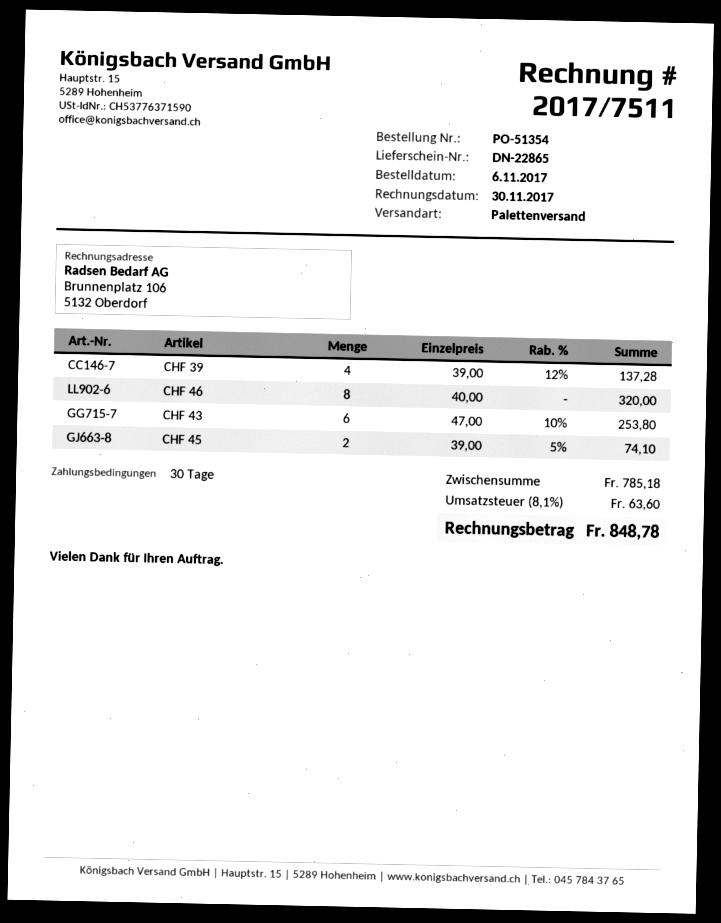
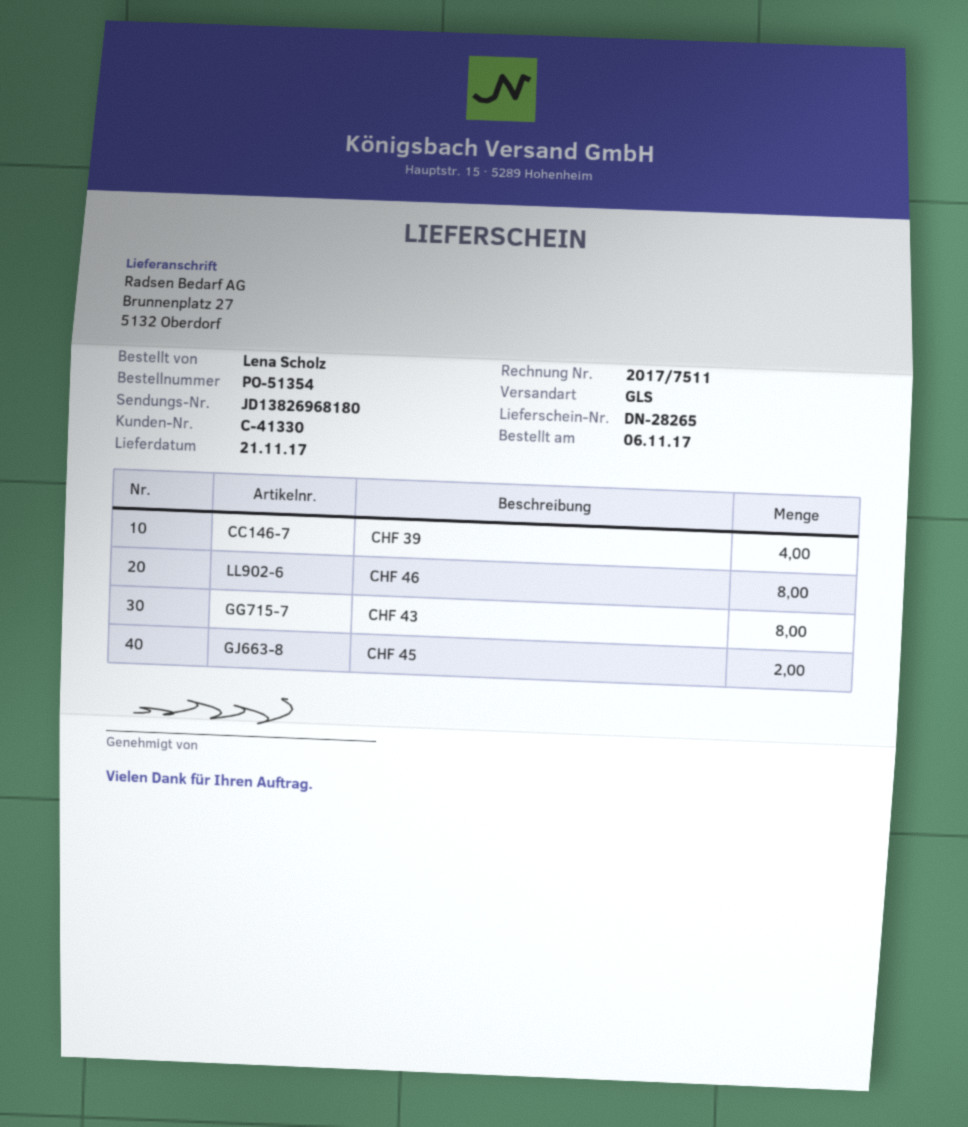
delivery note number: DN-22865 -> DN-28265
shipping method: pallet freight -> GLS
CHF 43: 6 -> 8

